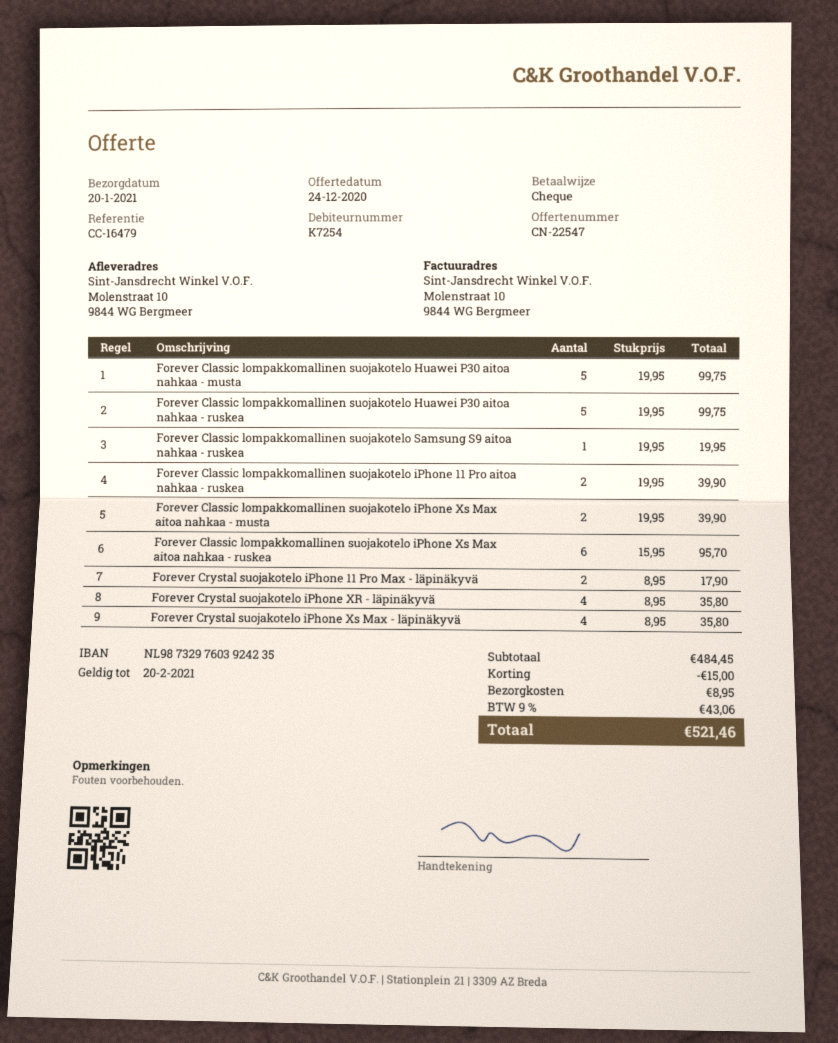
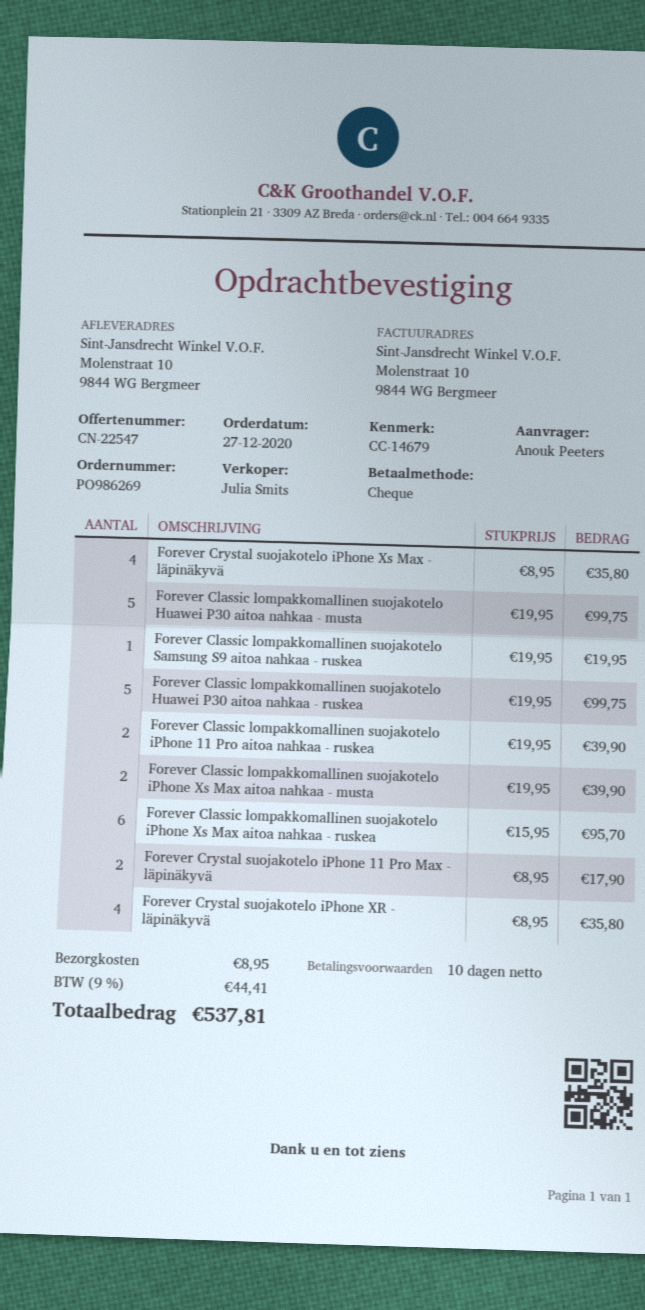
reference: CC-16479 -> CC-14679
discount: 15.00 -> none
tax: 9% = 43.06 -> 9% = 44.41
total: 521.46 -> 537.81

